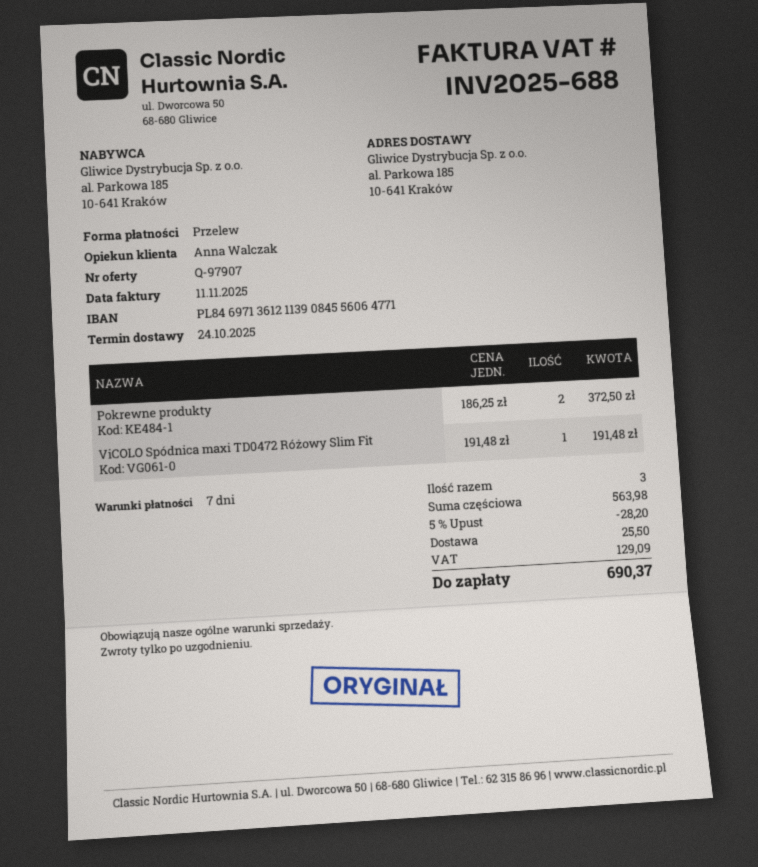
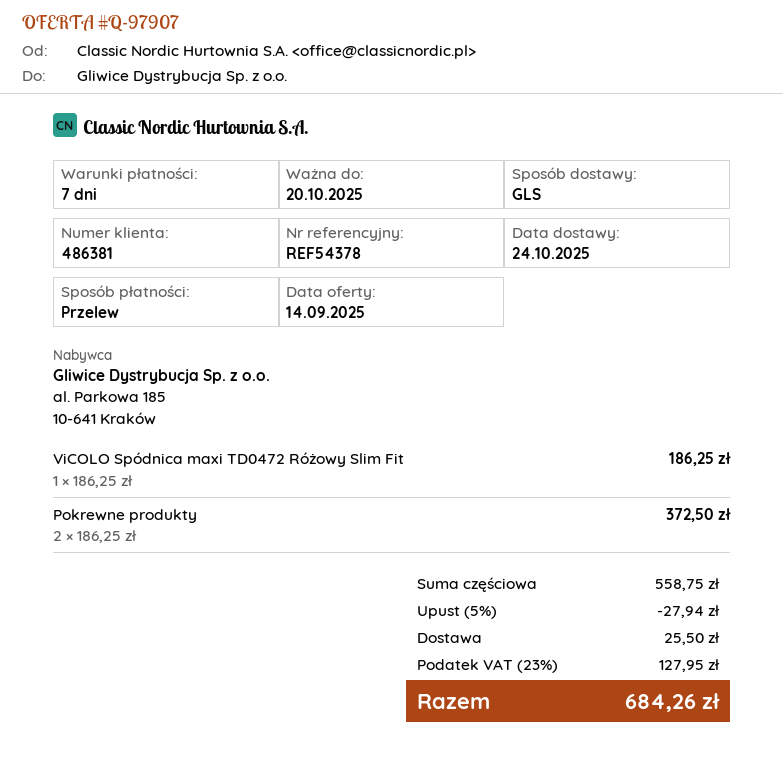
ViCOLO Spódnica maxi TD0472 Różowy Slim Fit: 1 x 191.48 = 191.48 -> 1 x 186.25 = 186.25
subtotal: 563.98 -> 558.75
discount: 5% = 28.20 -> 5% = 27.94
tax: 129.09 -> 127.95
total: 690.37 -> 684.26

